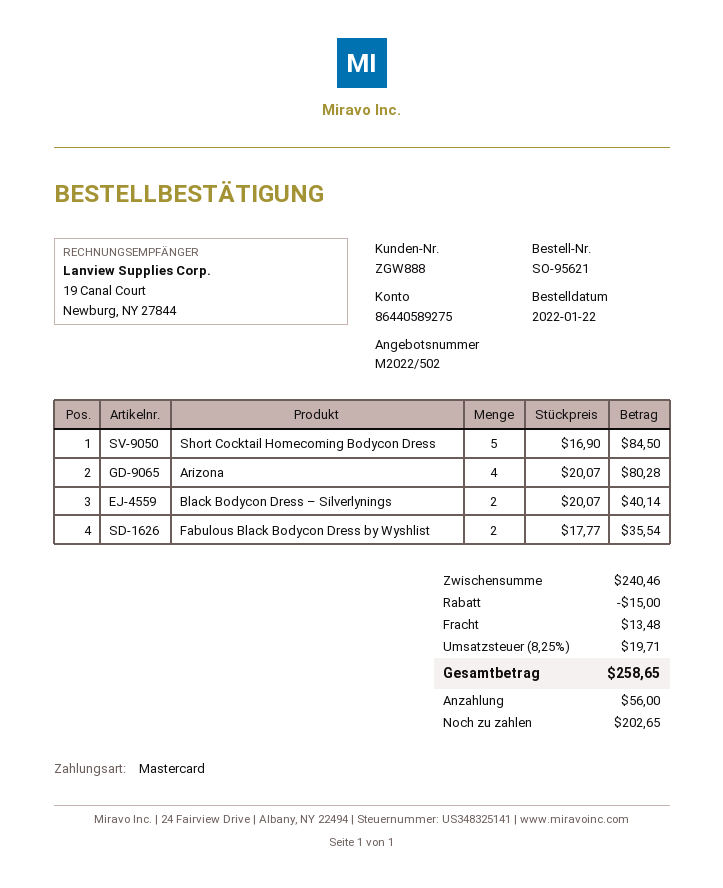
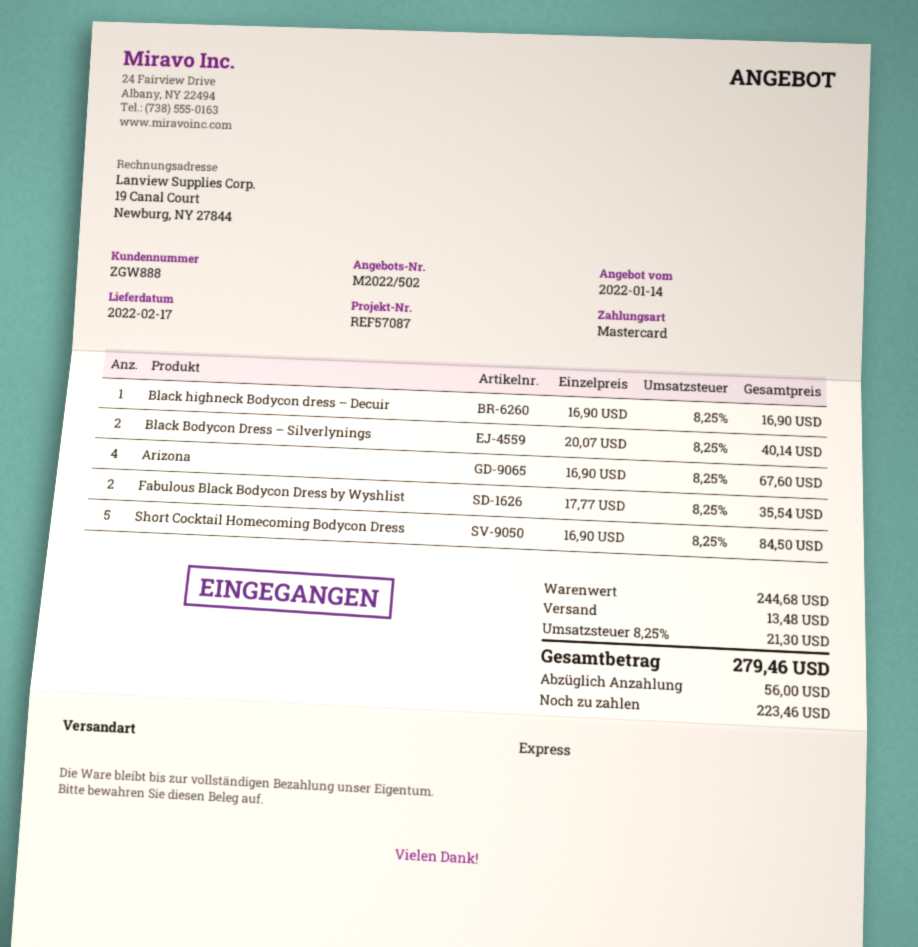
Arizona: 4 x 20.07 = 80.28 -> 4 x 16.90 = 67.60
Black highneck Bodycon dress – Decuir: none -> 1 x 16.90 = 16.90
subtotal: 240.46 -> 244.68
discount: 15.00 -> none
tax: 8.25% = 19.71 -> 8.25% = 21.30
total: 258.65 -> 279.46
balance: 202.65 -> 223.46

